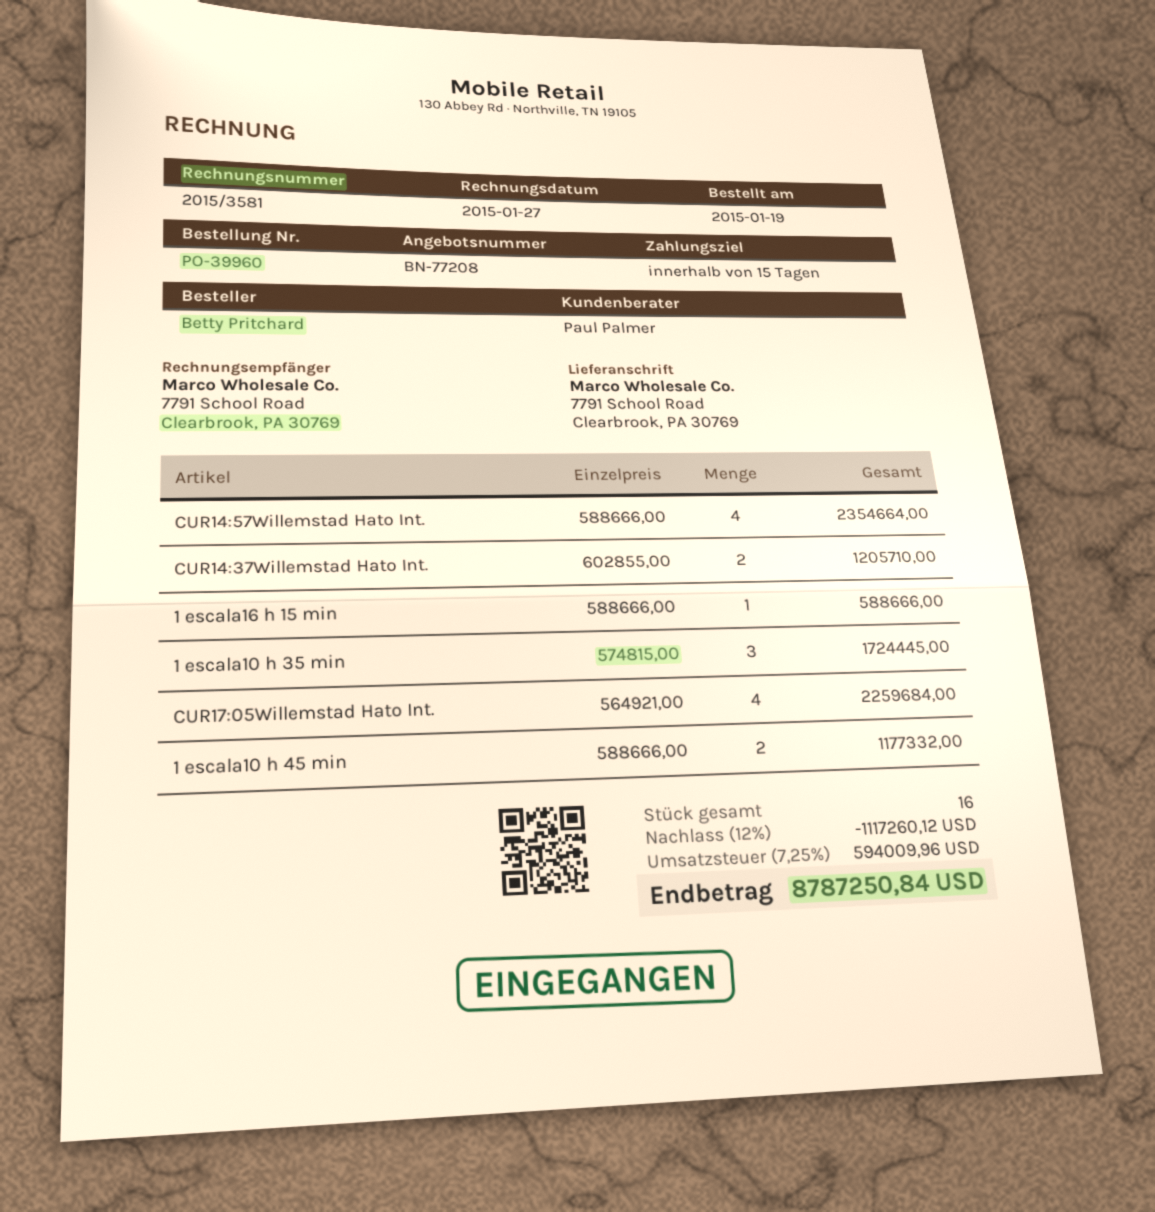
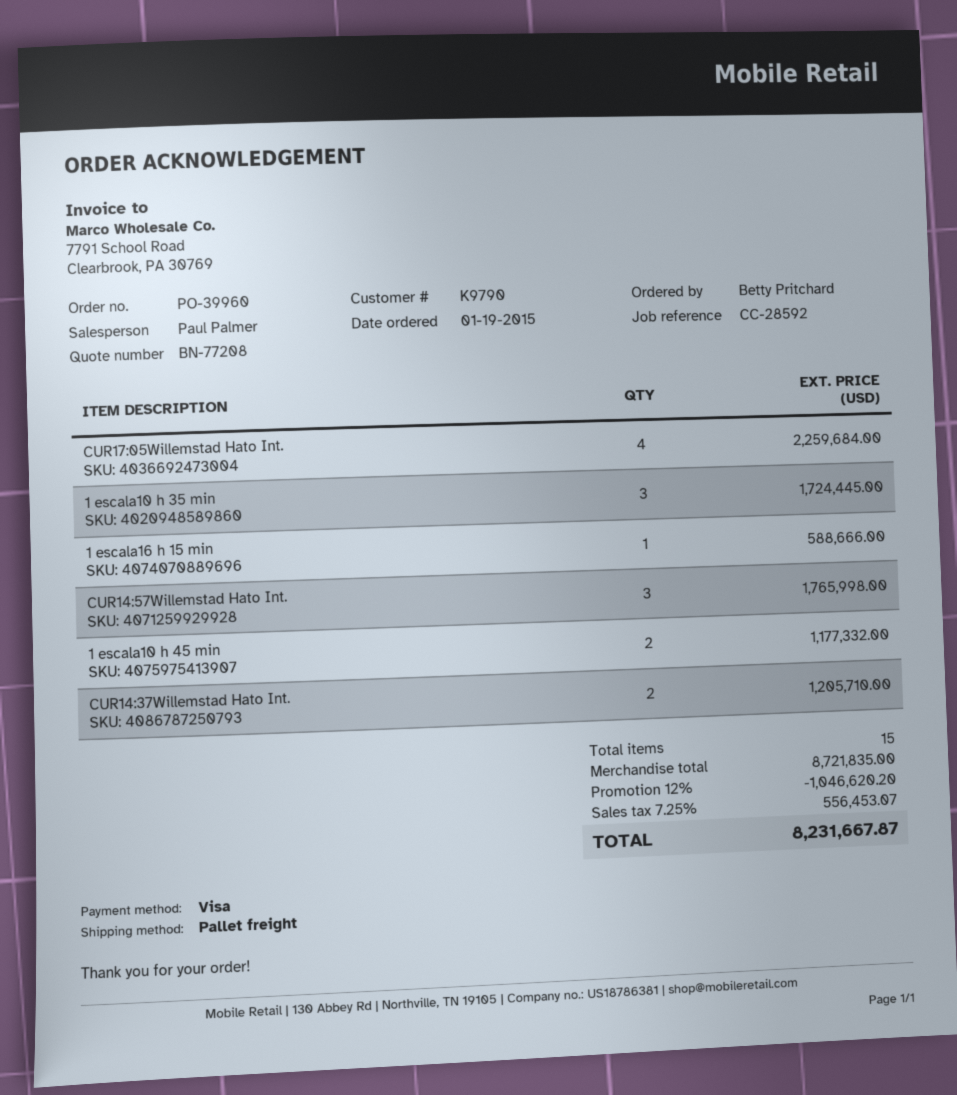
CUR14:57Willemstad Hato Int.: 4 for 2354664.00 -> 3 for 1765998.00
total quantity: 16 -> 15
discount: 12% = 1117260.12 -> 12% = 1046620.20
tax: 7.25% = 594009.96 -> 7.25% = 556453.07
total: 8787250.84 -> 8231667.87

